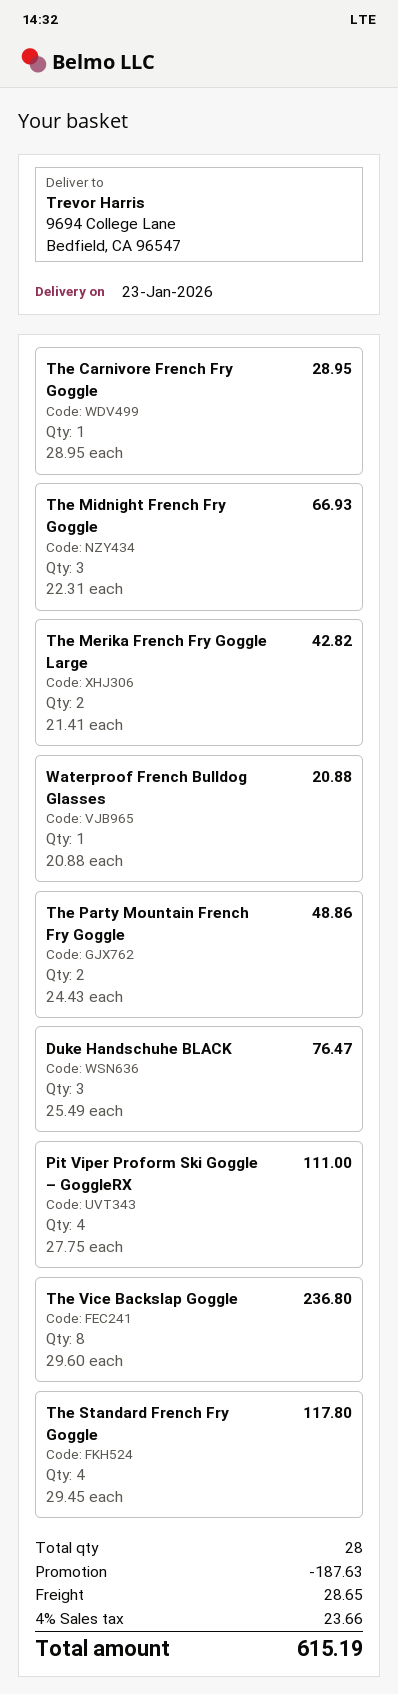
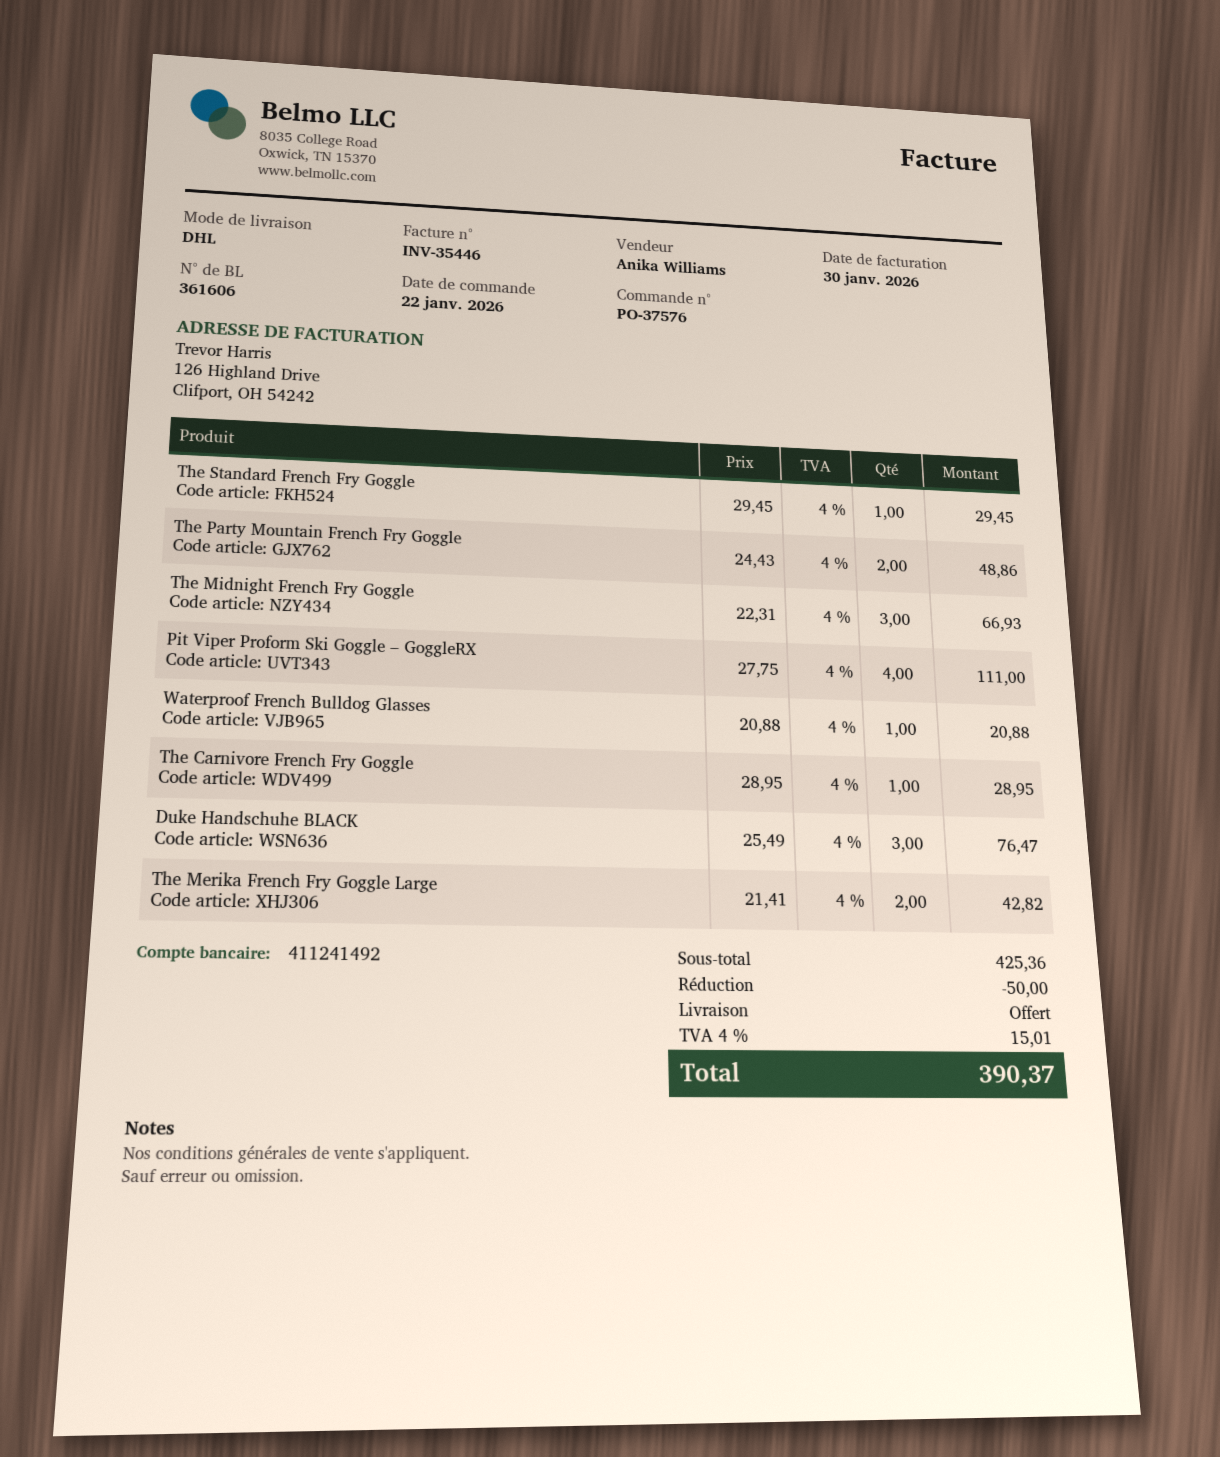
The Vice Backslap Goggle: 8 x 29.60 = 236.80 -> none
The Standard French Fry Goggle: 4 x 29.45 = 117.80 -> 1 x 29.45 = 29.45
discount: 187.63 -> 50.00
shipping: 28.65 -> 0.00
tax: 4% = 23.66 -> 4% = 15.01
total: 615.19 -> 390.37

